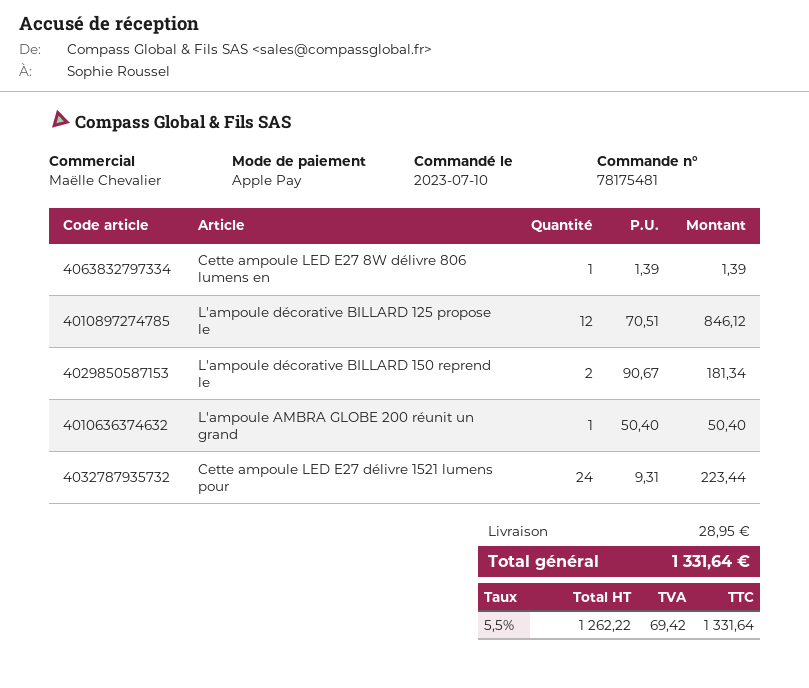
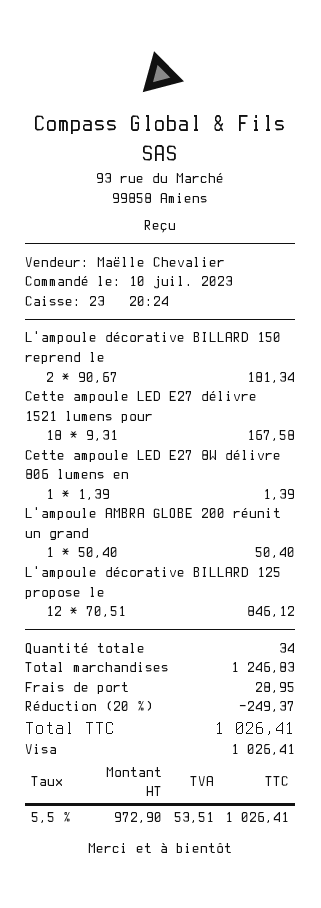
payment method: Apple Pay -> Visa
Cette ampoule LED E27 délivre 1521 lumens pour: 24 x 9.31 = 223.44 -> 18 x 9.31 = 167.58
discount: none -> 20% = 249.37
net: 1262.22 -> 972.90
tax: 5.5% = 69.42 -> 5.5% = 53.51
total: 1331.64 -> 1026.41

